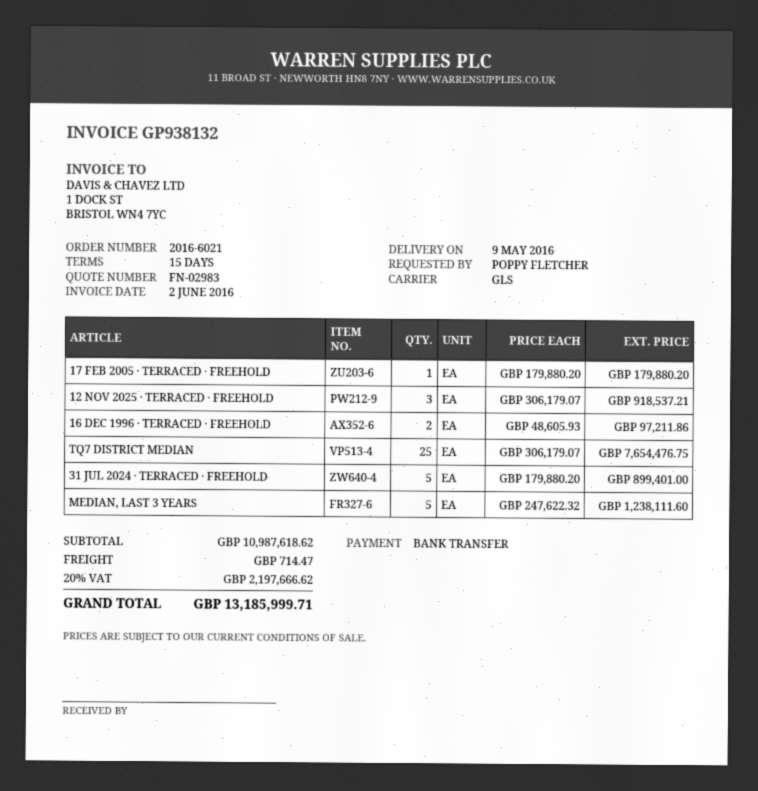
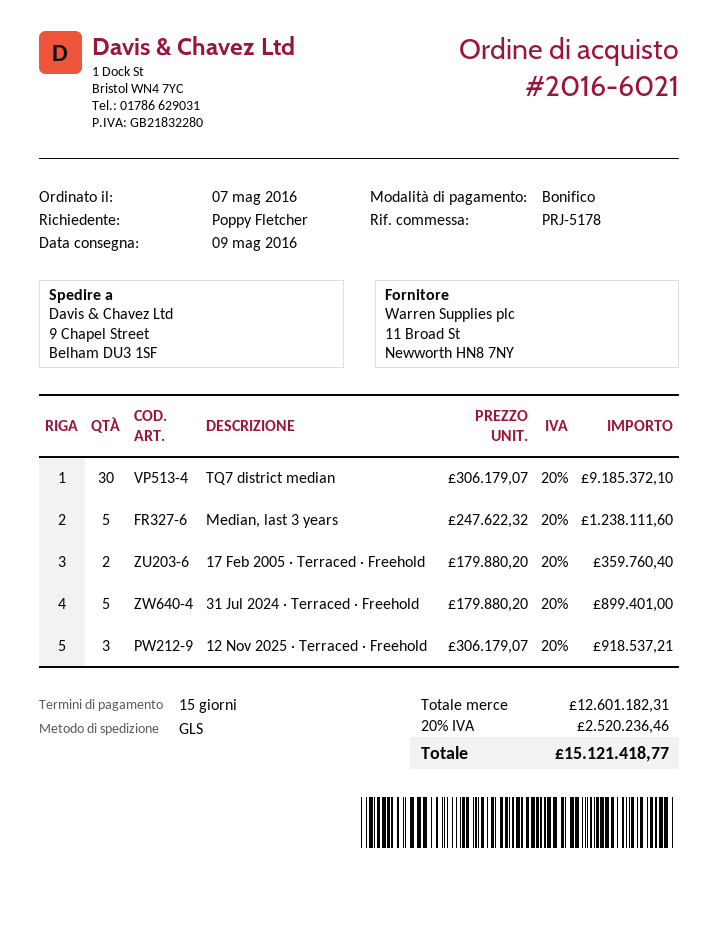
17 FEB 2005 · TERRACED · FREEHOLD: 1 x 179880.20 = 179880.20 -> 2 x 179880.20 = 359760.40
16 DEC 1996 · TERRACED · FREEHOLD: 2 x 48605.93 = 97211.86 -> none
TQ7 DISTRICT MEDIAN: 25 x 306179.07 = 7654476.75 -> 30 x 306179.07 = 9185372.10
subtotal: 10987618.62 -> 12601182.31
shipping: 714.47 -> none
tax: 20% = 2197666.62 -> 20% = 2520236.46
total: 13185999.71 -> 15121418.77

